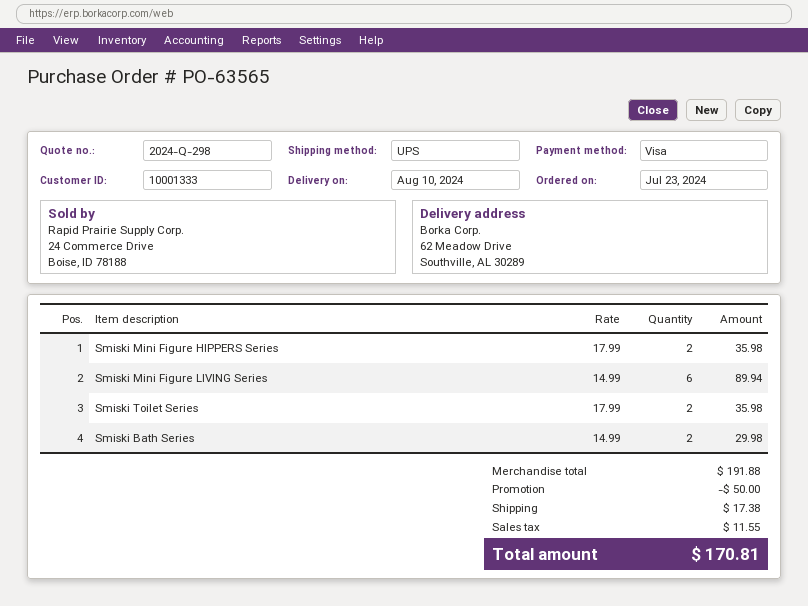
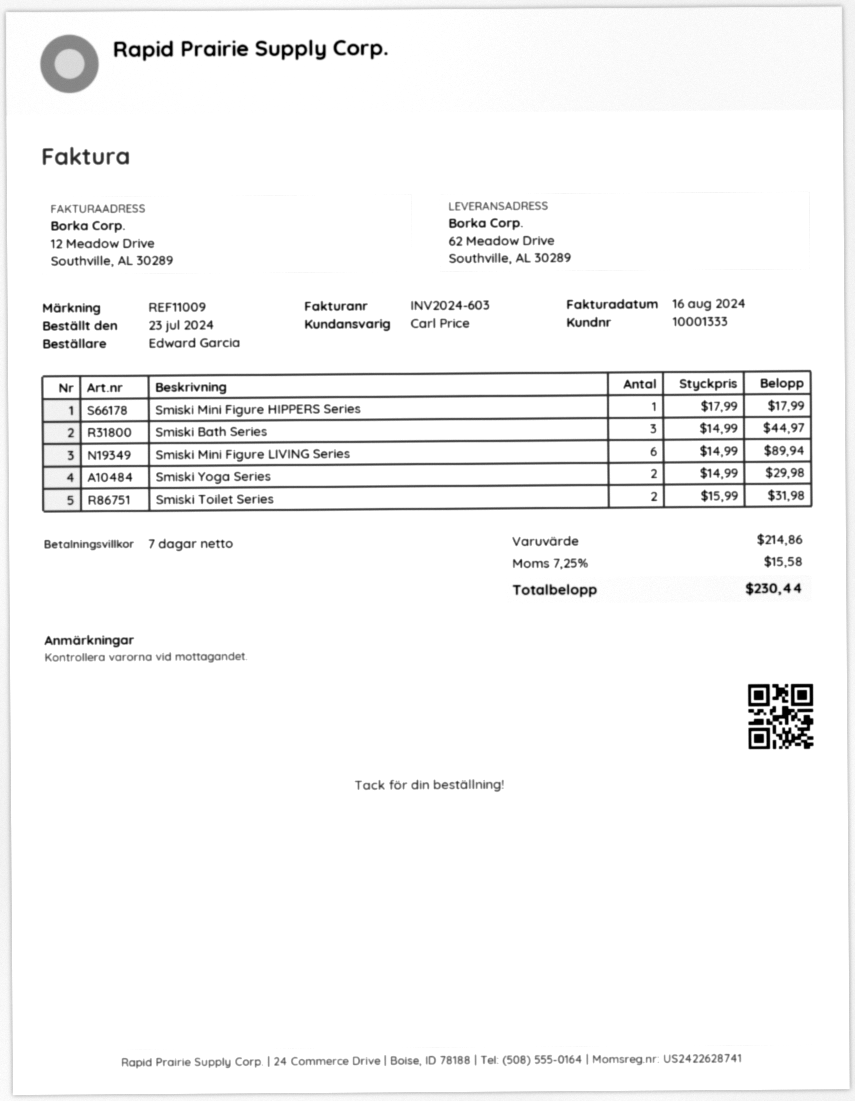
Smiski Mini Figure HIPPERS Series: 2 x 17.99 = 35.98 -> 1 x 17.99 = 17.99
Smiski Toilet Series: 2 x 17.99 = 35.98 -> 2 x 15.99 = 31.98
Smiski Bath Series: 2 x 14.99 = 29.98 -> 3 x 14.99 = 44.97
Smiski Yoga Series: none -> 2 x 14.99 = 29.98
subtotal: 191.88 -> 214.86
discount: 50.00 -> none
shipping: 17.38 -> none
tax: 11.55 -> 15.58
total: 170.81 -> 230.44

